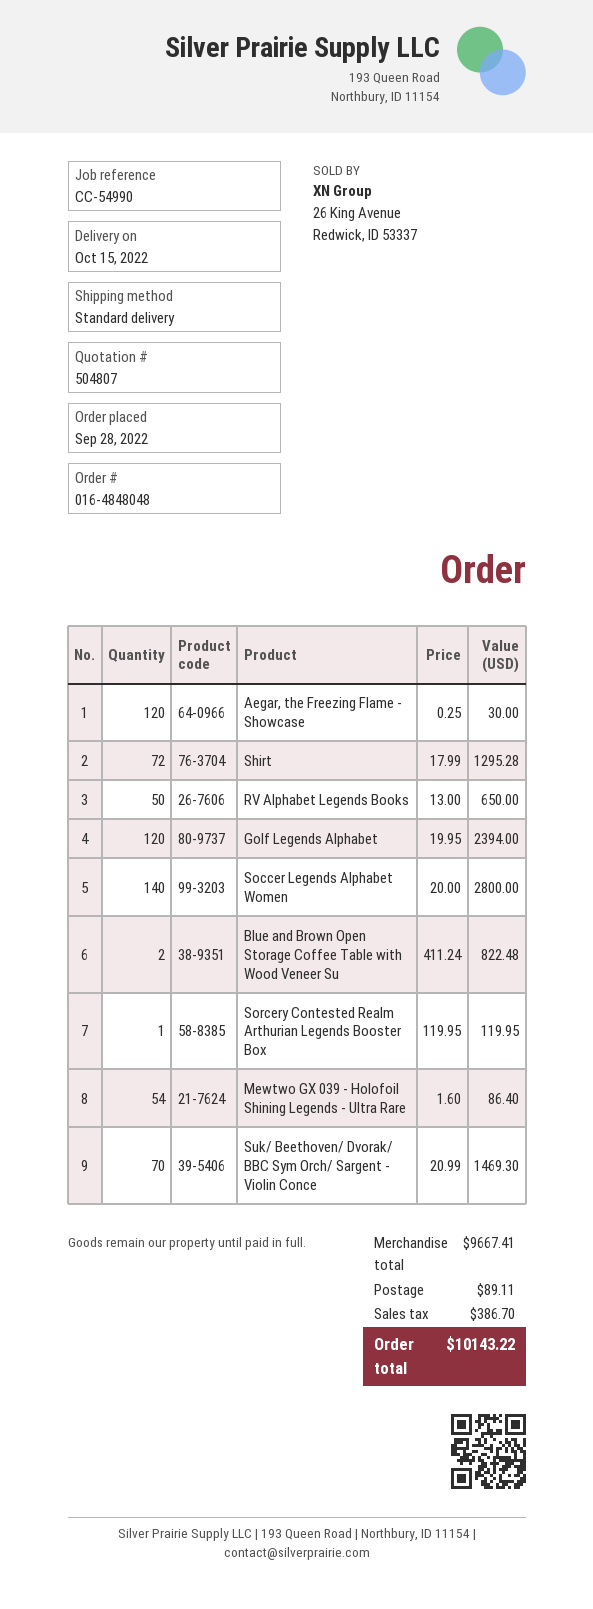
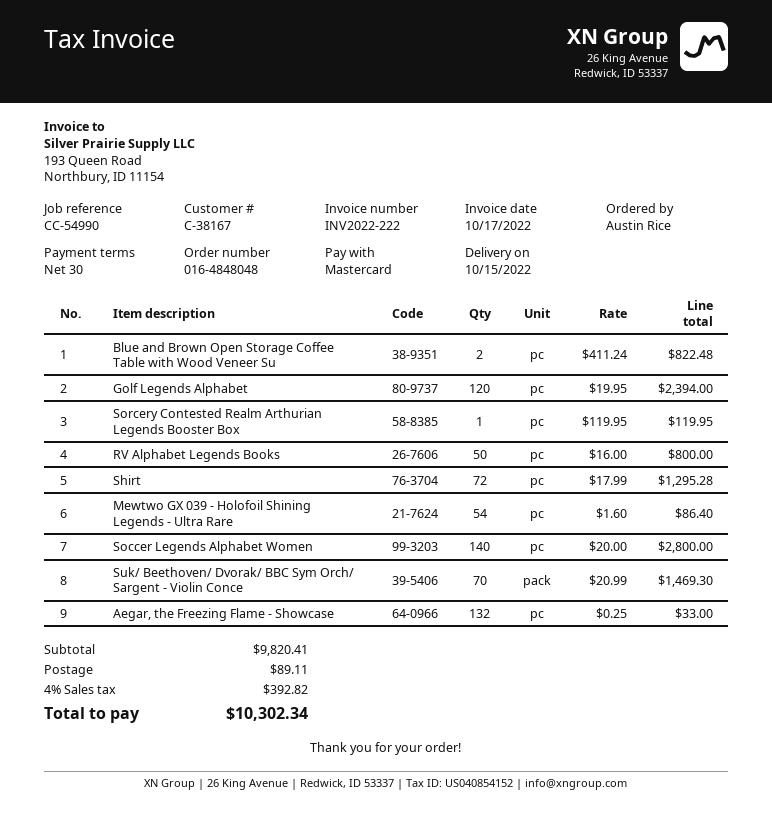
Aegar, the Freezing Flame - Showcase: 120 x 0.25 = 30.00 -> 132 x 0.25 = 33.00
RV Alphabet Legends Books: 50 x 13.00 = 650.00 -> 50 x 16.00 = 800.00
subtotal: 9667.41 -> 9820.41
tax: 386.70 -> 392.82
total: 10143.22 -> 10302.34

